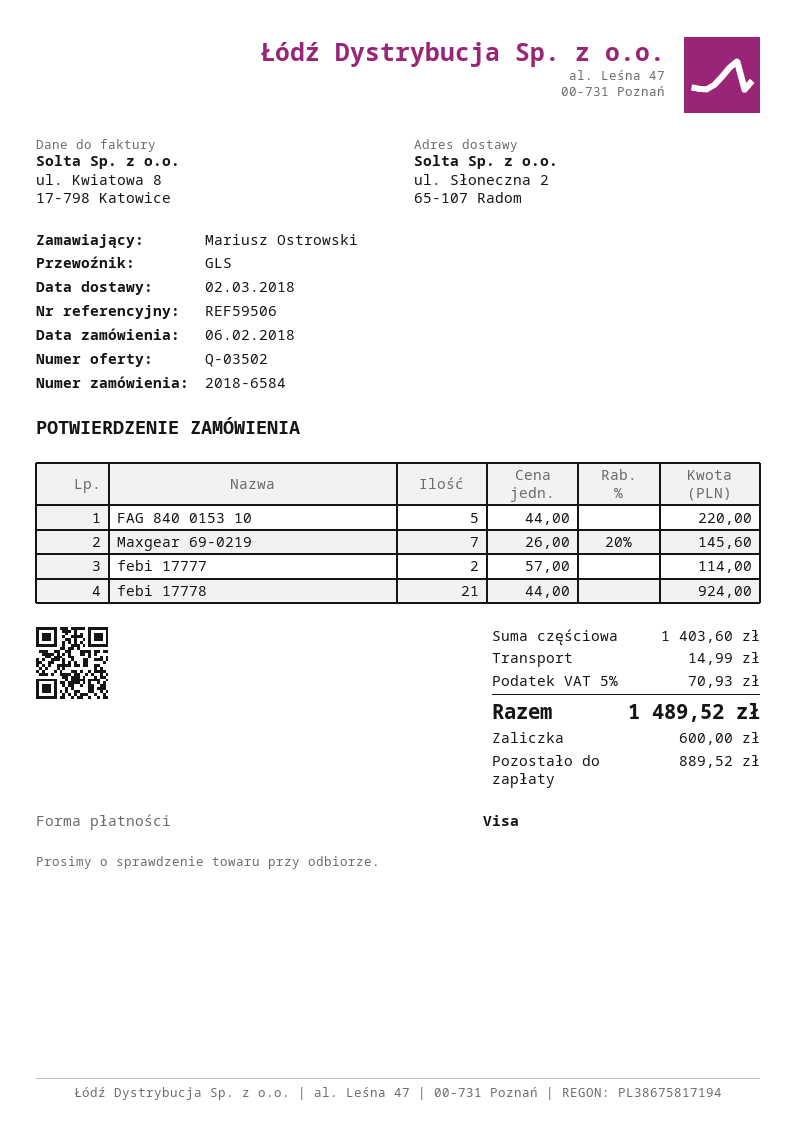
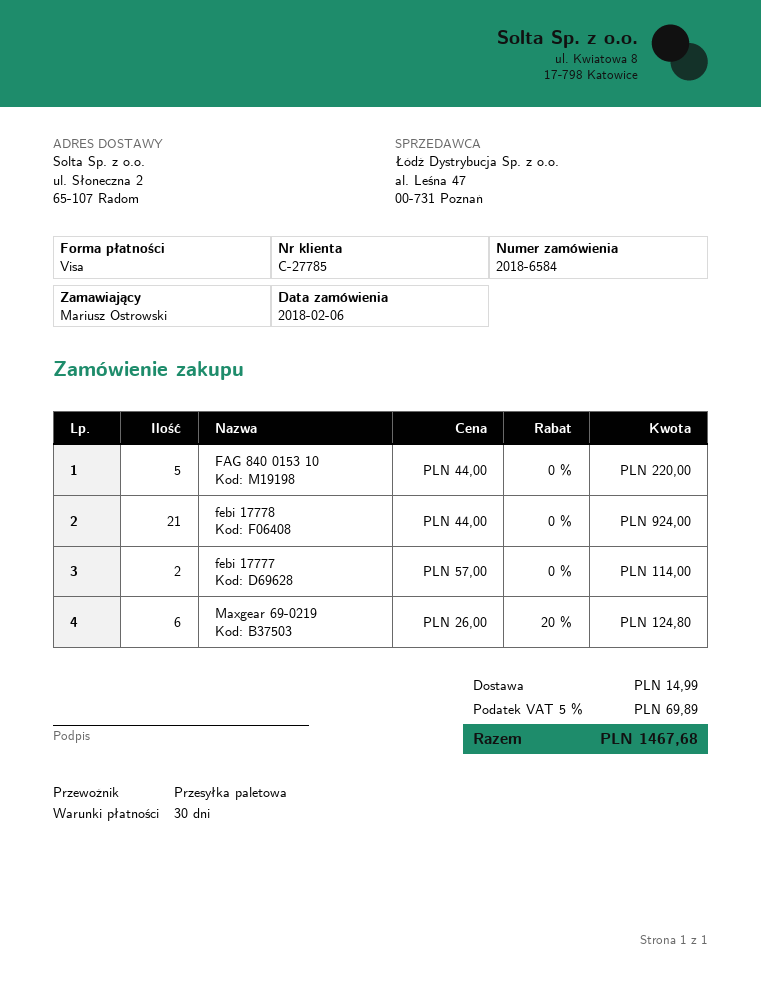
shipping method: GLS -> pallet freight
Maxgear 69-0219: 7 x 26.00 - 20% = 145.60 -> 6 x 26.00 - 20% = 124.80
tax: 5% = 70.93 -> 5% = 69.89
total: 1489.52 -> 1467.68

